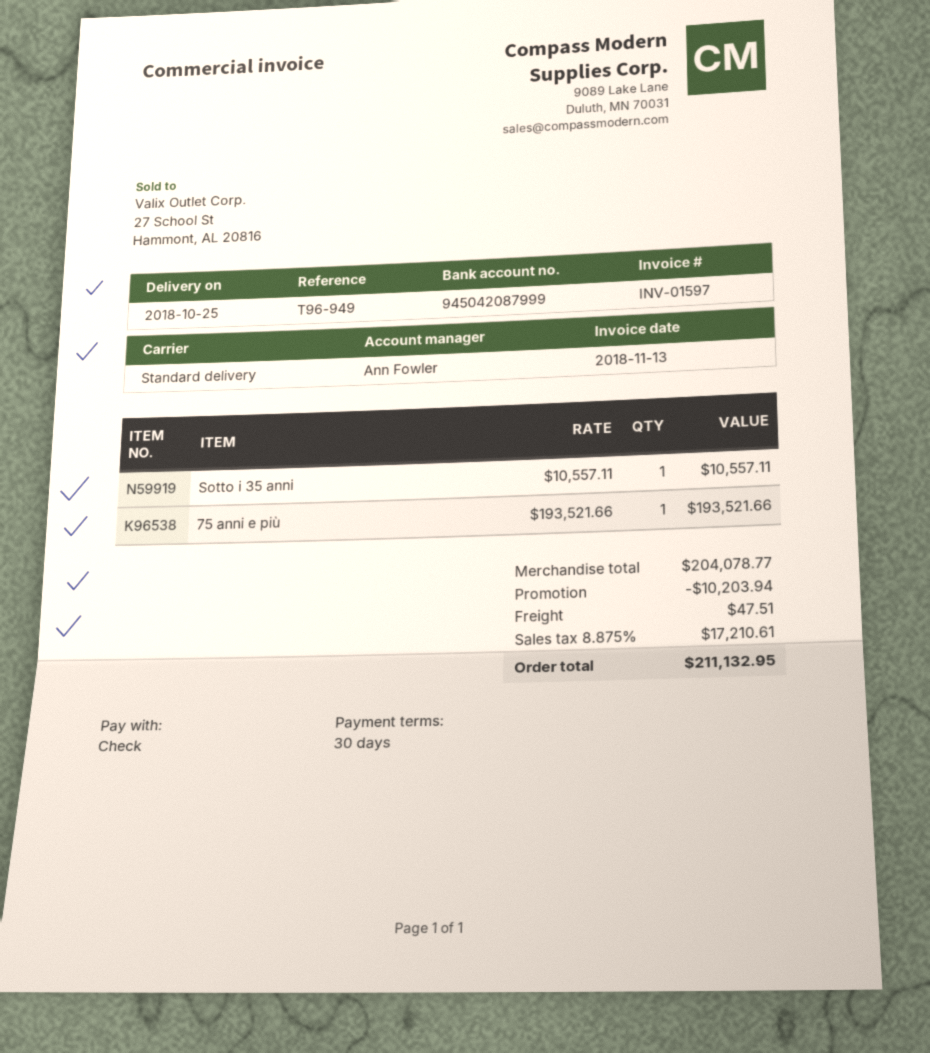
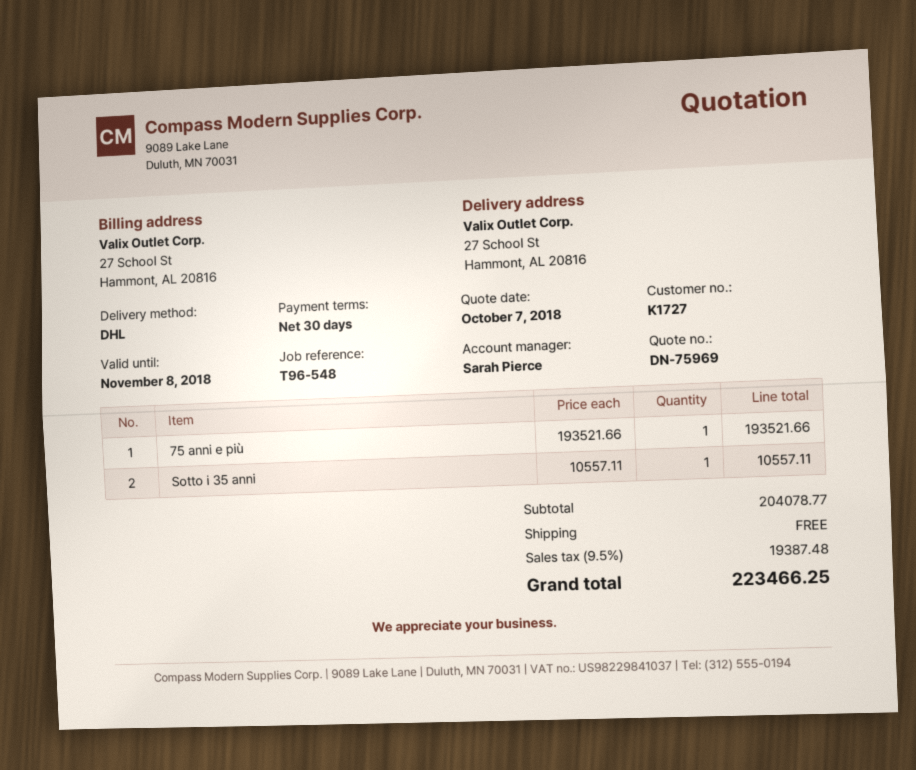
reference: T96-949 -> T96-548
sales rep: Ann Fowler -> Sarah Pierce
shipping method: standard -> DHL
discount: 10203.94 -> none
shipping: 47.51 -> 0.00
tax: 8.875% = 17210.61 -> 9.5% = 19387.48
total: 211132.95 -> 223466.25

